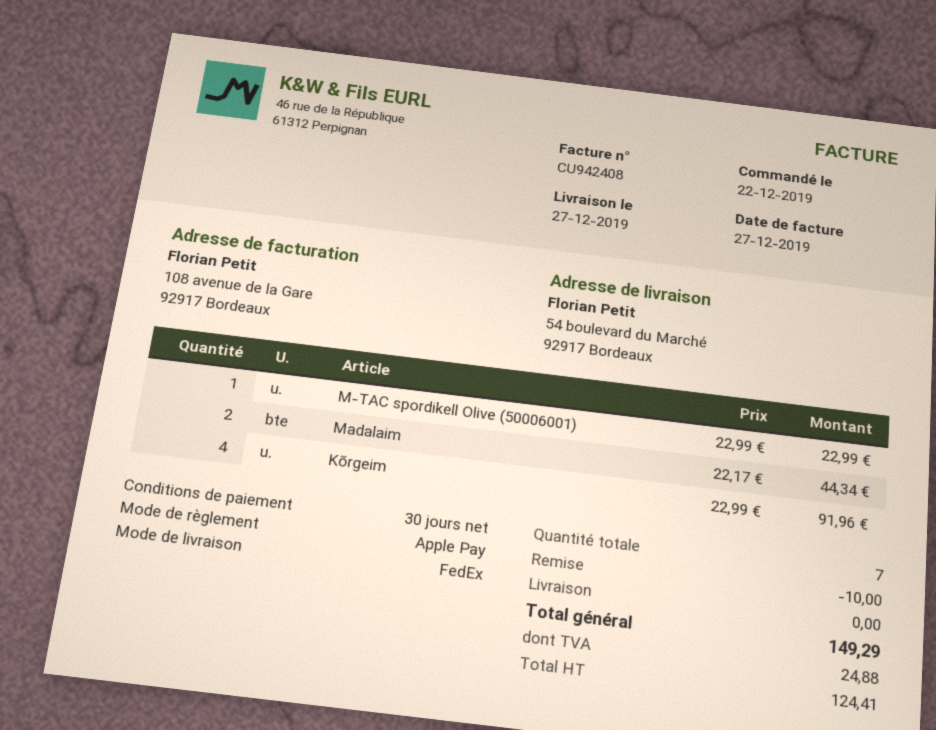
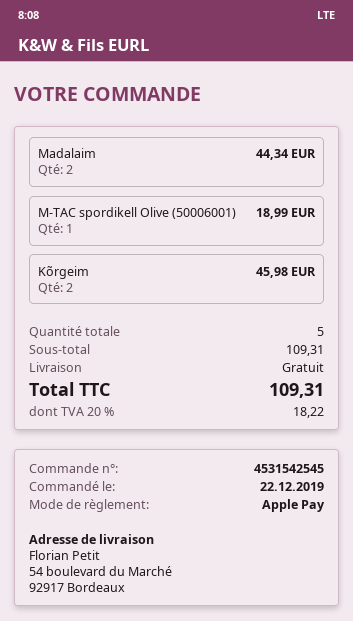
M-TAC spordikell Olive (50006001): 1 for 22.99 -> 1 for 18.99
Kõrgeim: 4 for 91.96 -> 2 for 45.98
total quantity: 7 -> 5
discount: 10.00 -> none
tax: 24.88 -> 18.22
total: 149.29 -> 109.31

